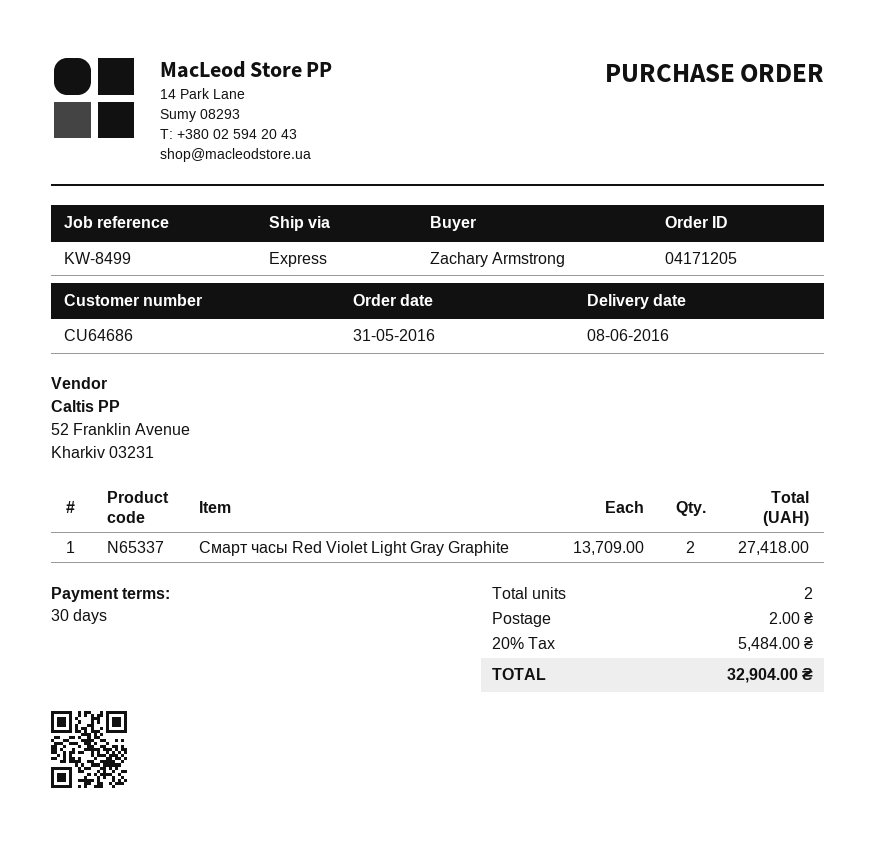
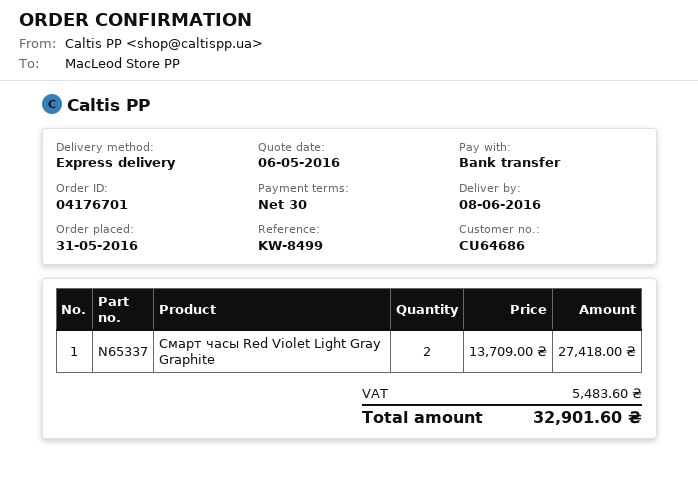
order number: 04171205 -> 04176701
shipping: 2.00 -> none
tax: 5484.00 -> 5483.60
total: 32904.00 -> 32901.60

